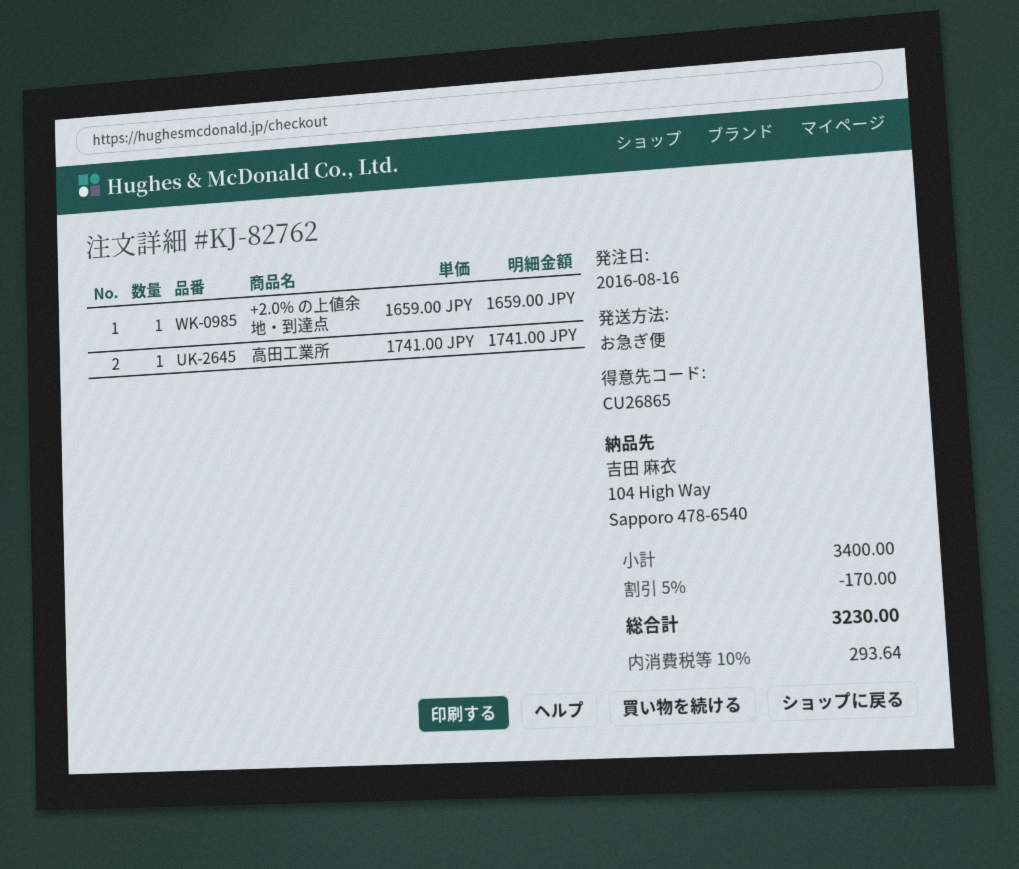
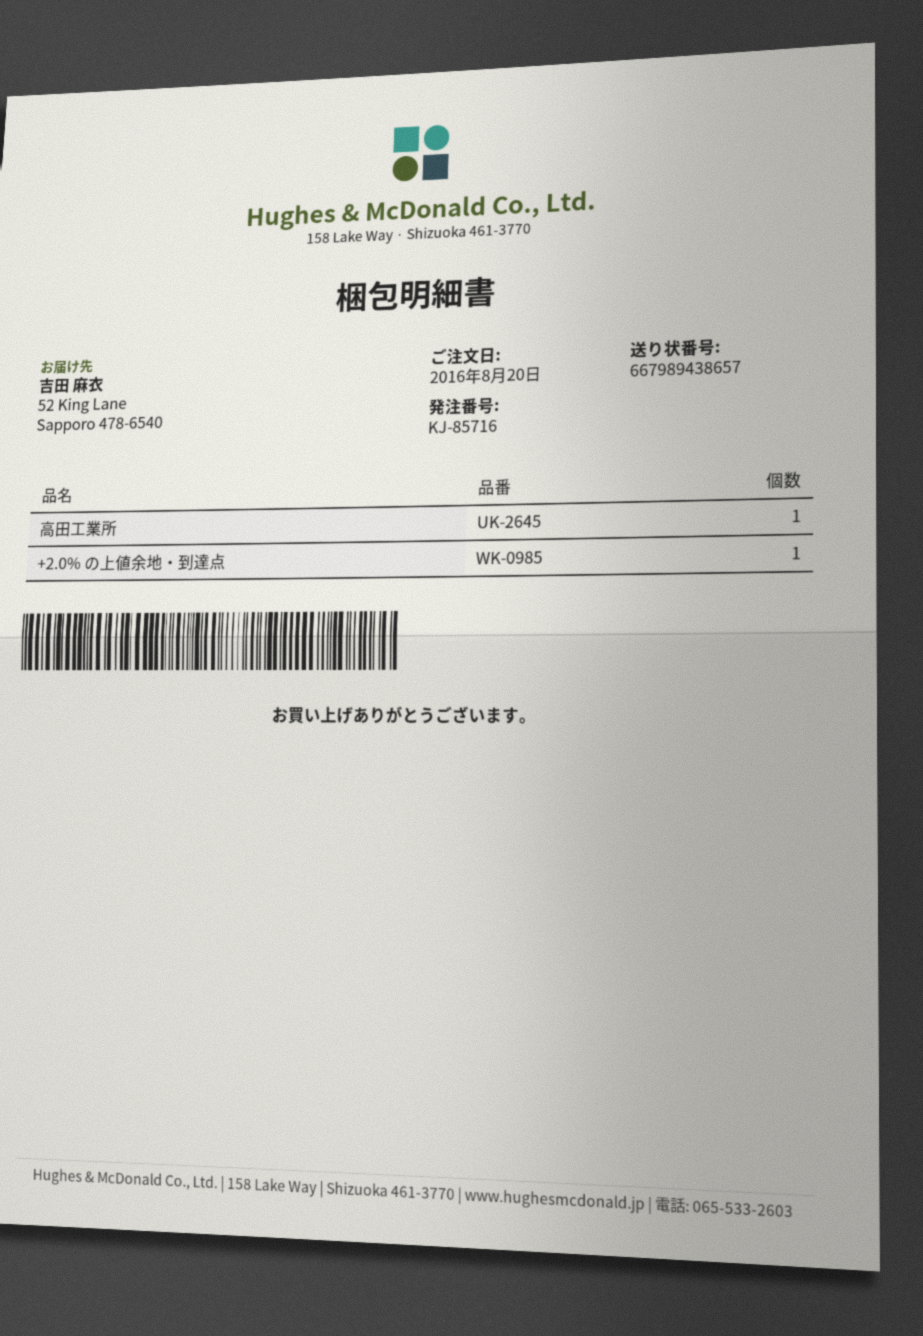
order number: KJ-82762 -> KJ-85716
order date: 2016-08-16 -> 2016-08-20
ship to: 104 High Way, Sapporo 478-6540 -> 52 King Lane, Sapporo 478-6540

